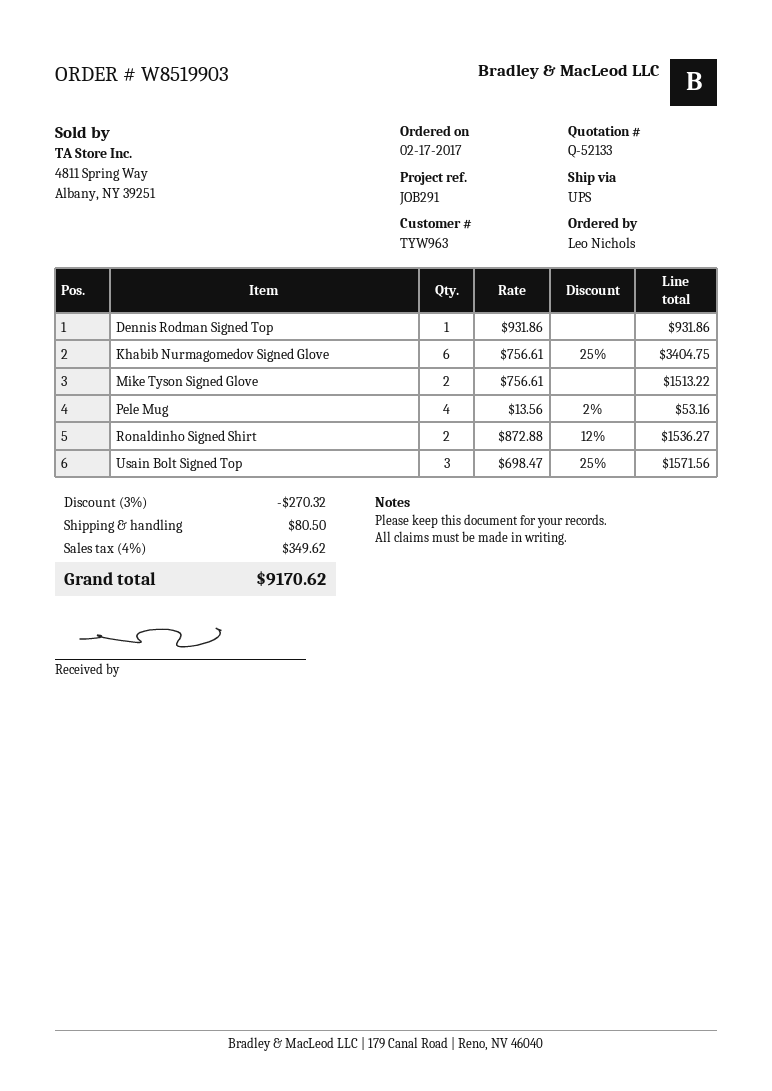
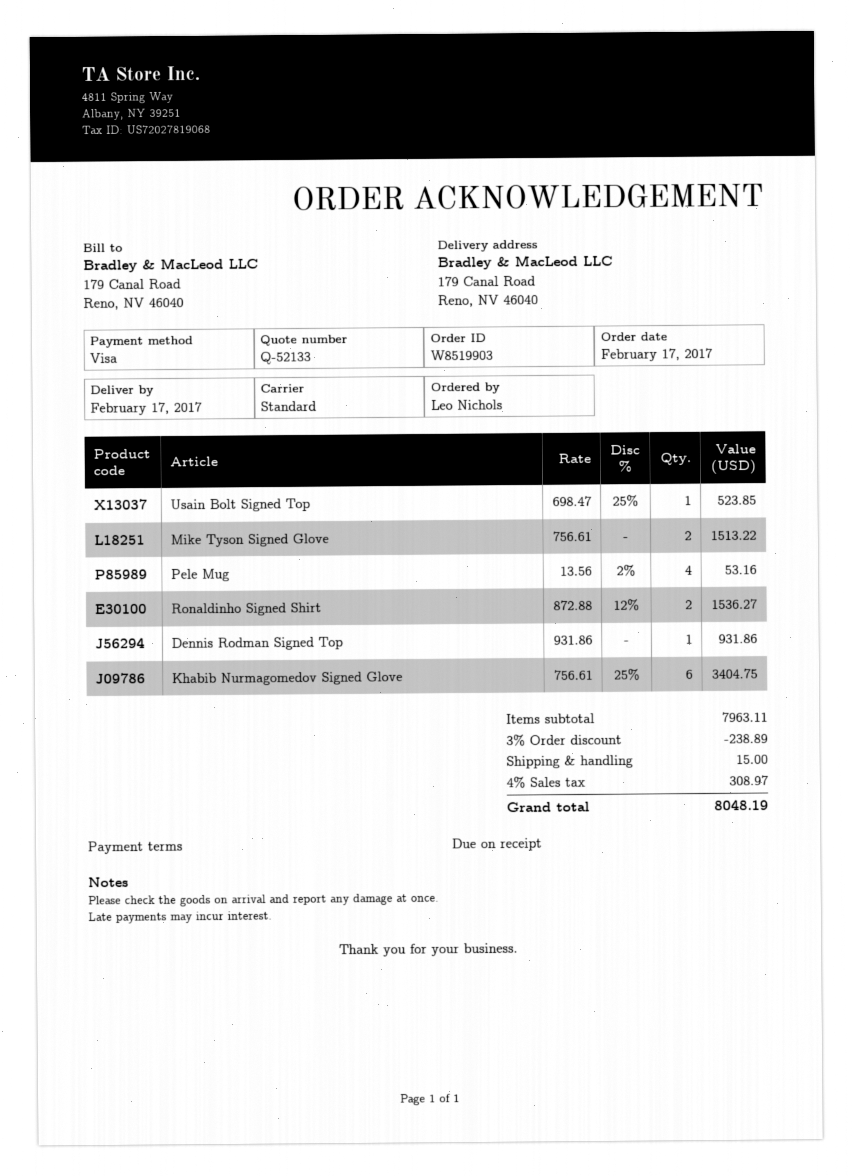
shipping method: UPS -> standard
Usain Bolt Signed Top: 3 x 698.47 - 25% = 1571.56 -> 1 x 698.47 - 25% = 523.85
discount: 3% = 270.32 -> 3% = 238.89
shipping: 80.50 -> 15.00
tax: 4% = 349.62 -> 4% = 308.97
total: 9170.62 -> 8048.19

